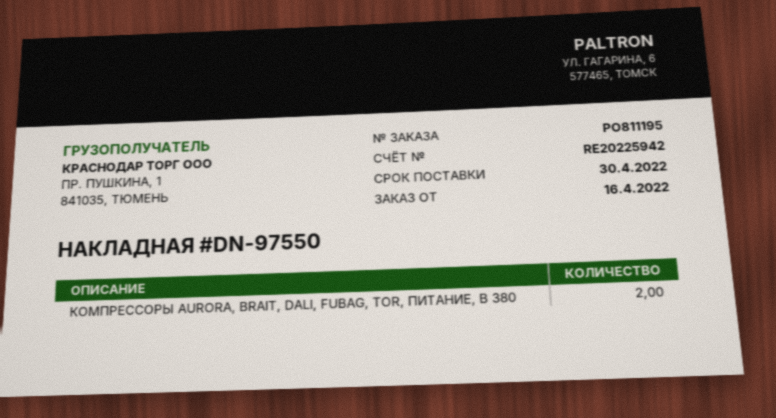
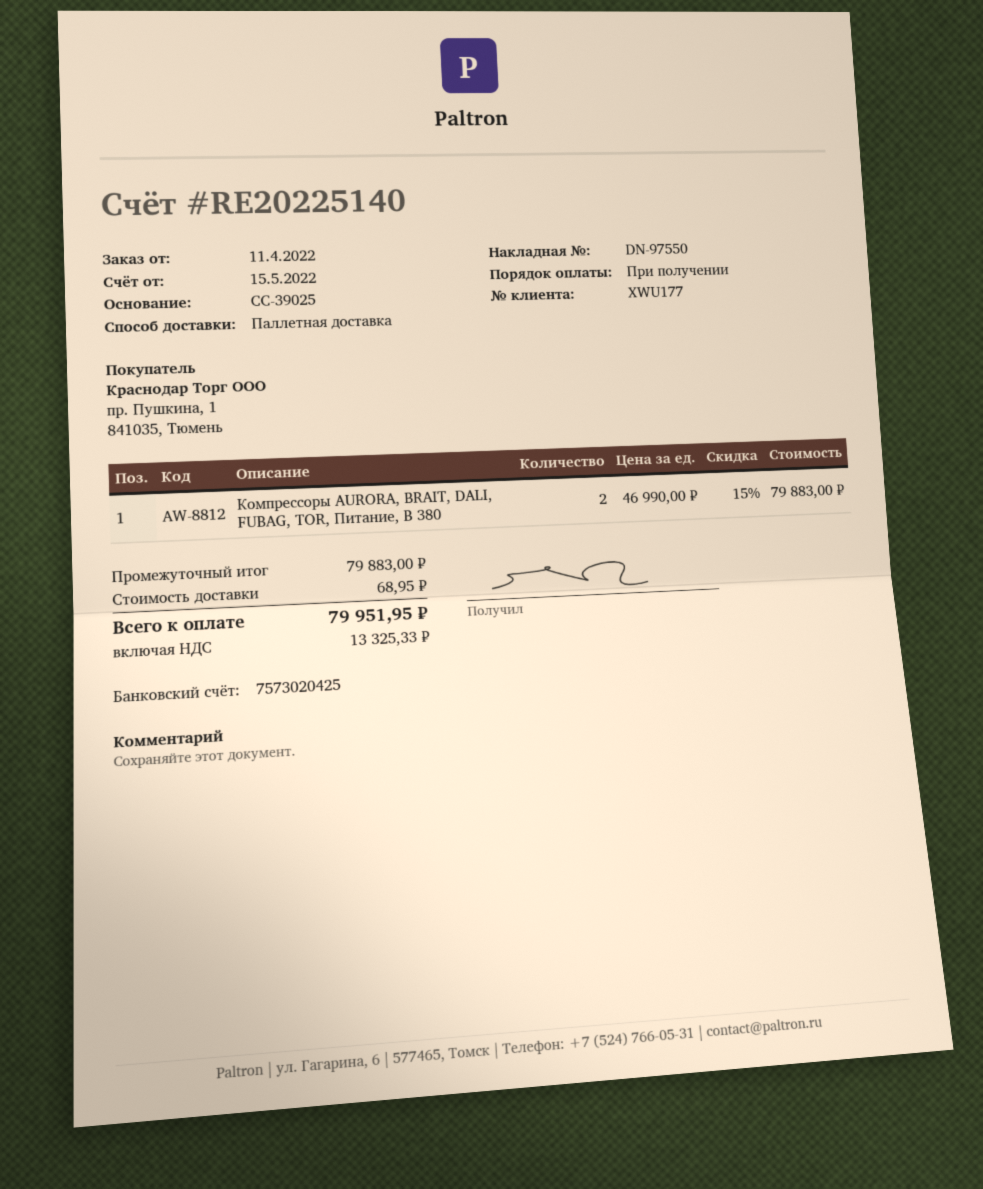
order date: 2022-04-16 -> 2022-04-11
invoice number: RE20225942 -> RE20225140

